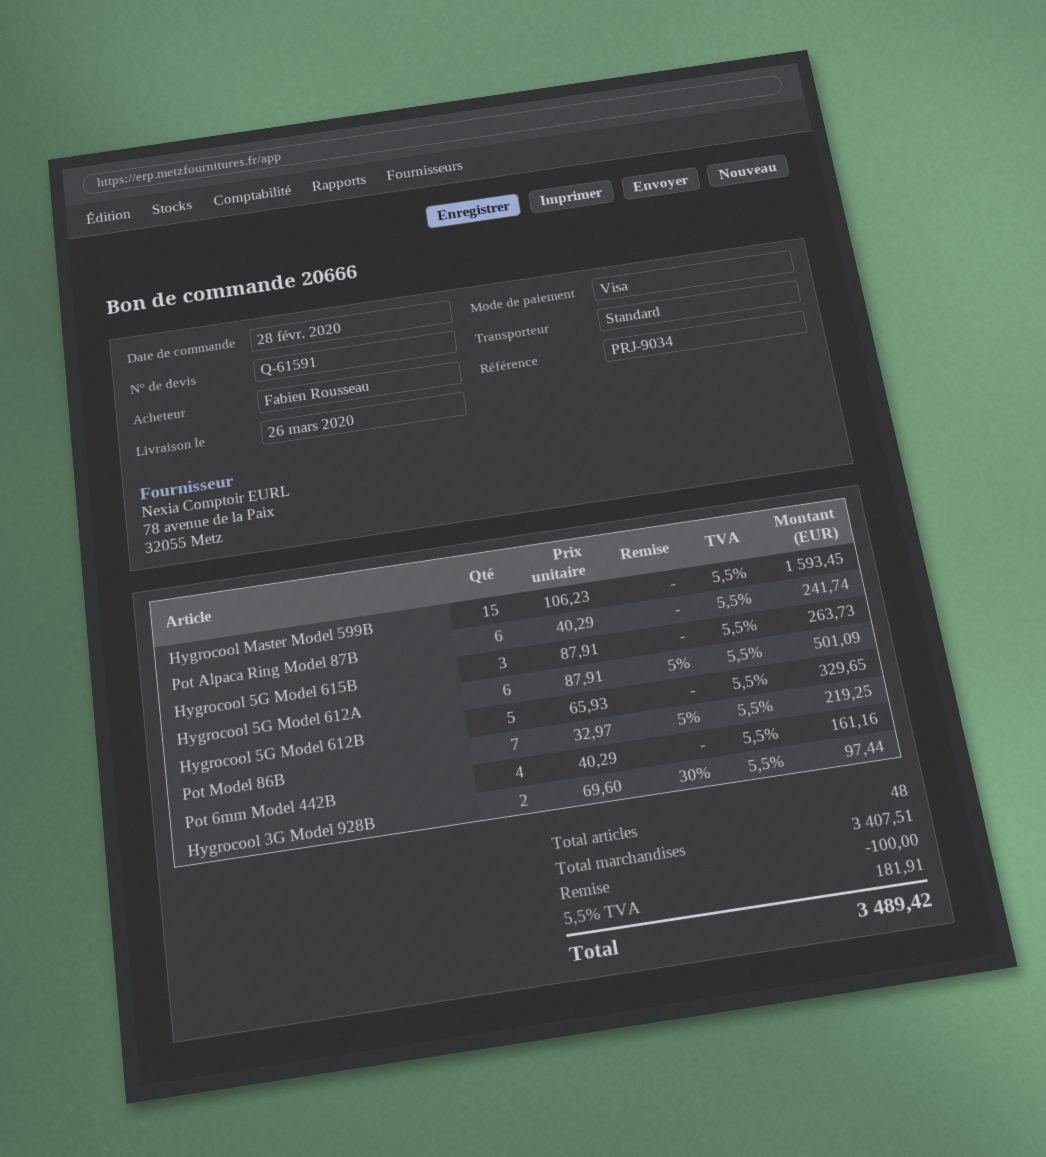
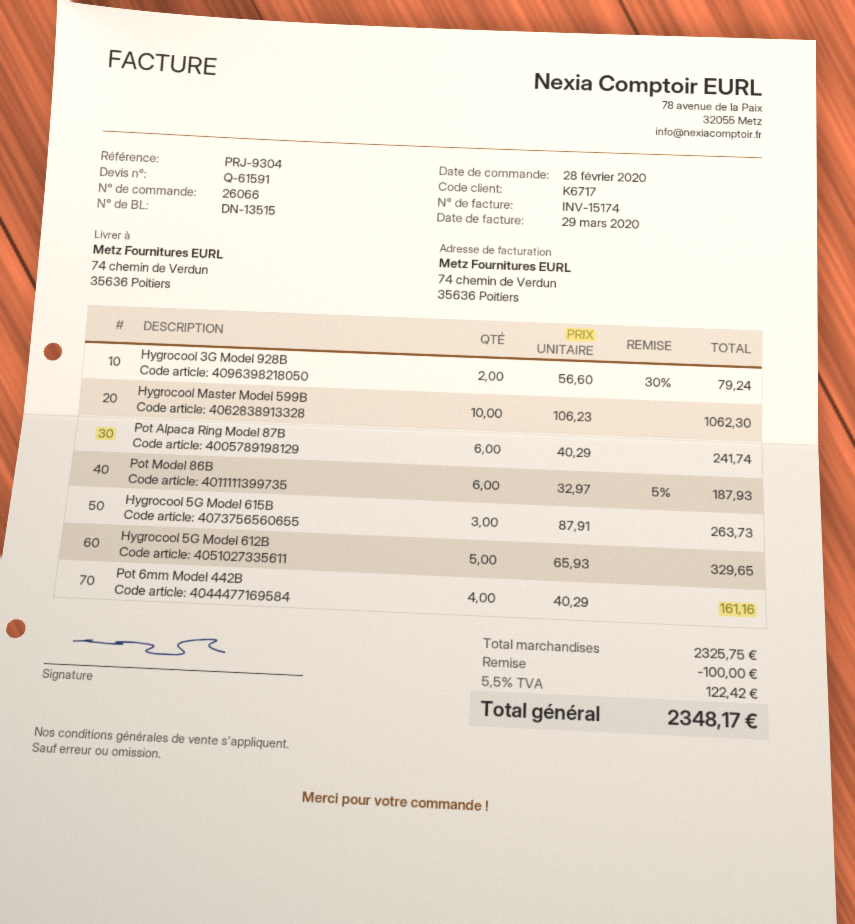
order number: 20666 -> 26066
reference: PRJ-9034 -> PRJ-9304
Hygrocool Master Model 599B: 15 x 106.23 = 1593.45 -> 10 x 106.23 = 1062.30
Hygrocool 5G Model 612A: 6 x 87.91 - 5% = 501.09 -> none
Pot Model 86B: 7 x 32.97 - 5% = 219.25 -> 6 x 32.97 - 5% = 187.93
Hygrocool 3G Model 928B: 2 x 69.60 - 30% = 97.44 -> 2 x 56.60 - 30% = 79.24
subtotal: 3407.51 -> 2325.75
tax: 5.5% = 181.91 -> 5.5% = 122.42
total: 3489.42 -> 2348.17

